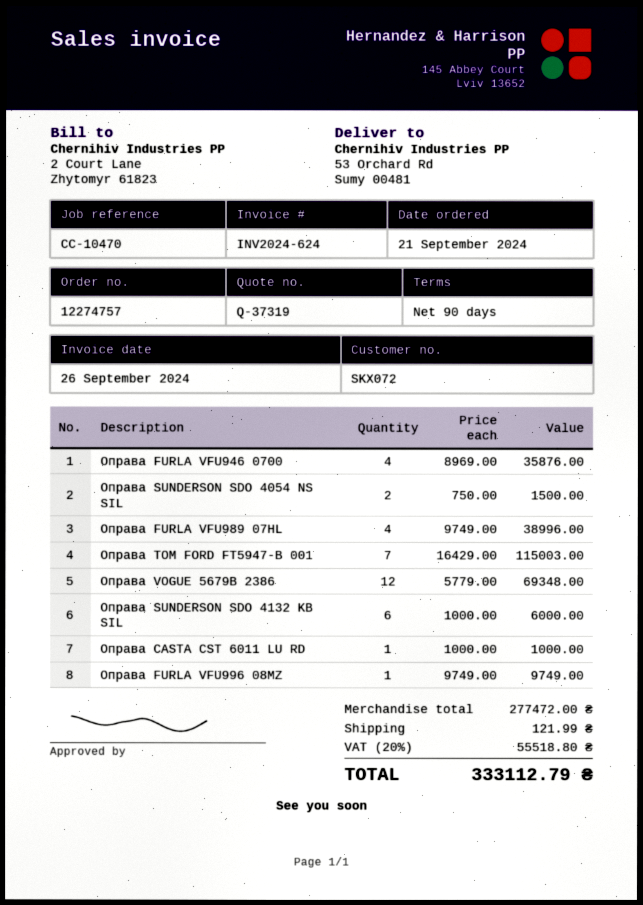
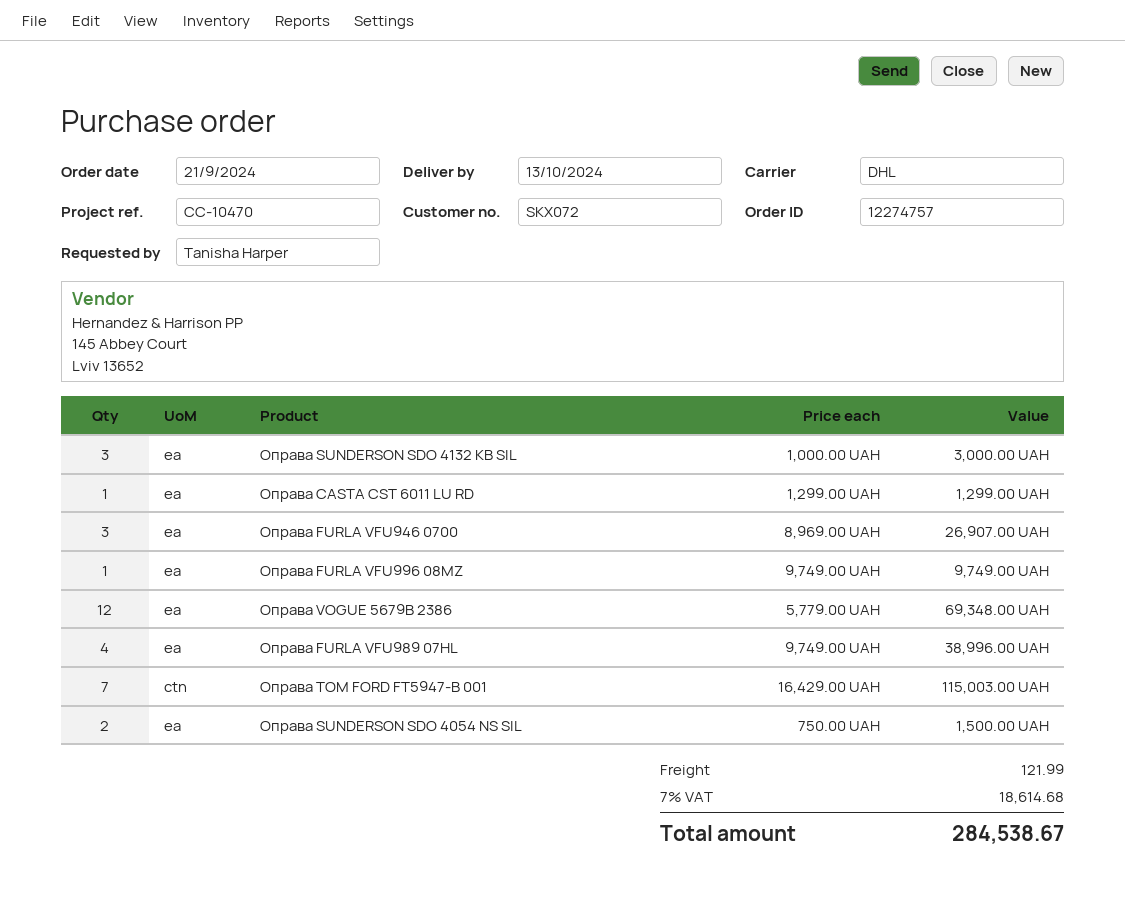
Оправа FURLA VFU946 0700: 4 x 8969.00 = 35876.00 -> 3 x 8969.00 = 26907.00
Оправа SUNDERSON SDO 4132 KB SIL: 6 x 1000.00 = 6000.00 -> 3 x 1000.00 = 3000.00
Оправа CASTA CST 6011 LU RD: 1 x 1000.00 = 1000.00 -> 1 x 1299.00 = 1299.00
tax: 20% = 55518.80 -> 7% = 18614.68
total: 333112.79 -> 284538.67

